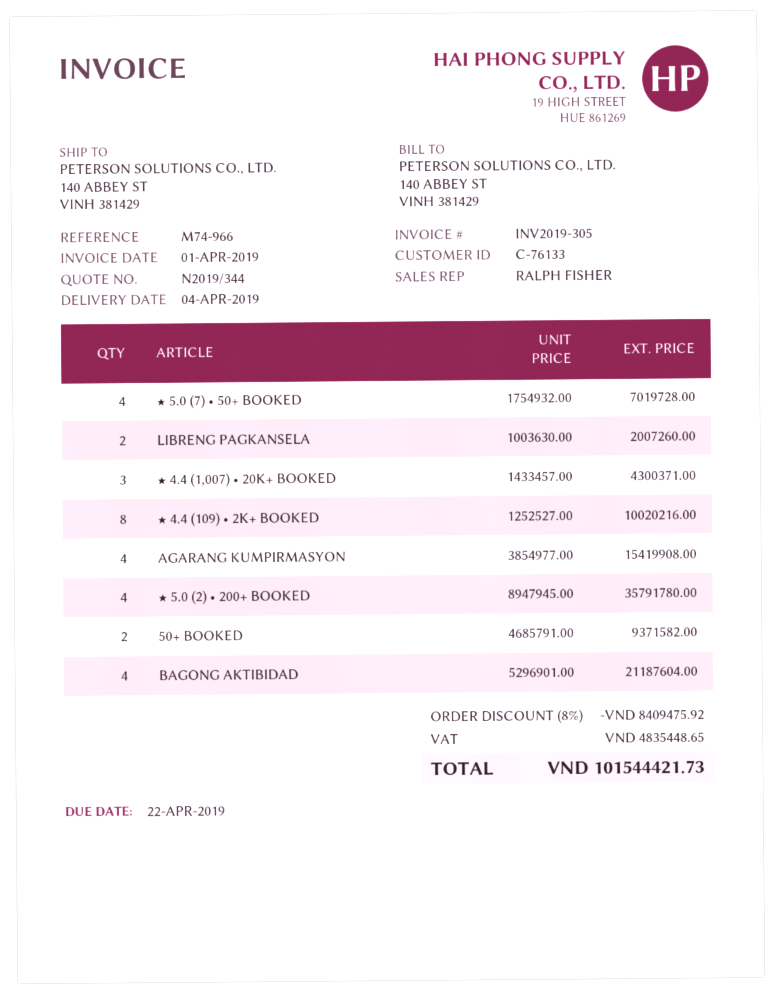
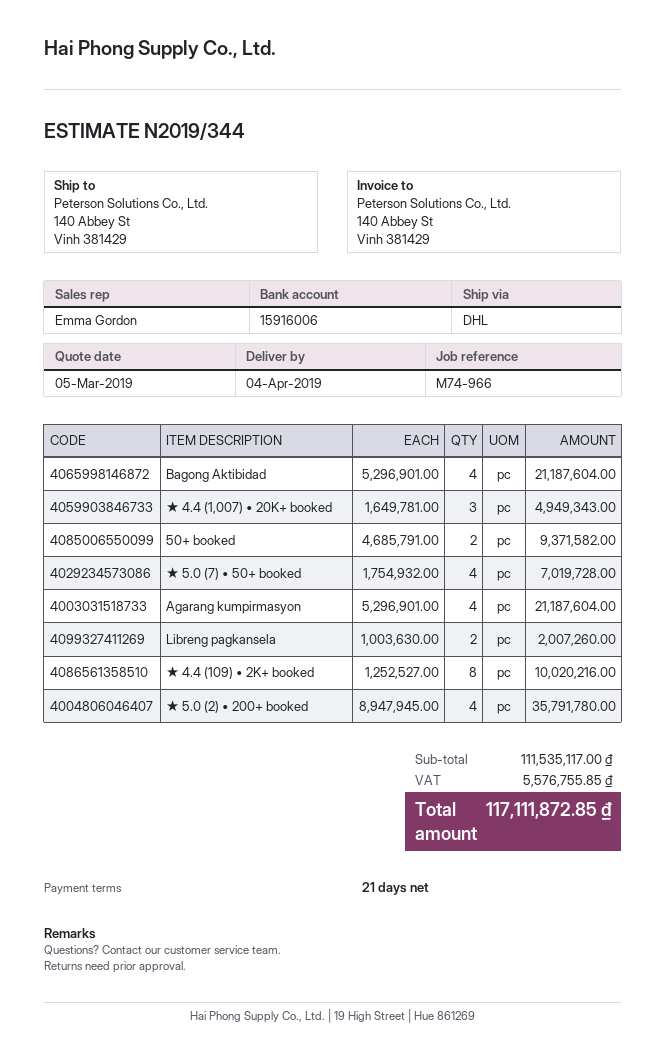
sales rep: RALPH FISHER -> Emma Gordon
★ 4.4 (1,007) • 20K+ BOOKED: 3 x 1433457.00 = 4300371.00 -> 3 x 1649781.00 = 4949343.00
AGARANG KUMPIRMASYON: 4 x 3854977.00 = 15419908.00 -> 4 x 5296901.00 = 21187604.00
discount: 8% = 8409475.92 -> none
tax: 4835448.65 -> 5576755.85
total: 101544421.73 -> 117111872.85

